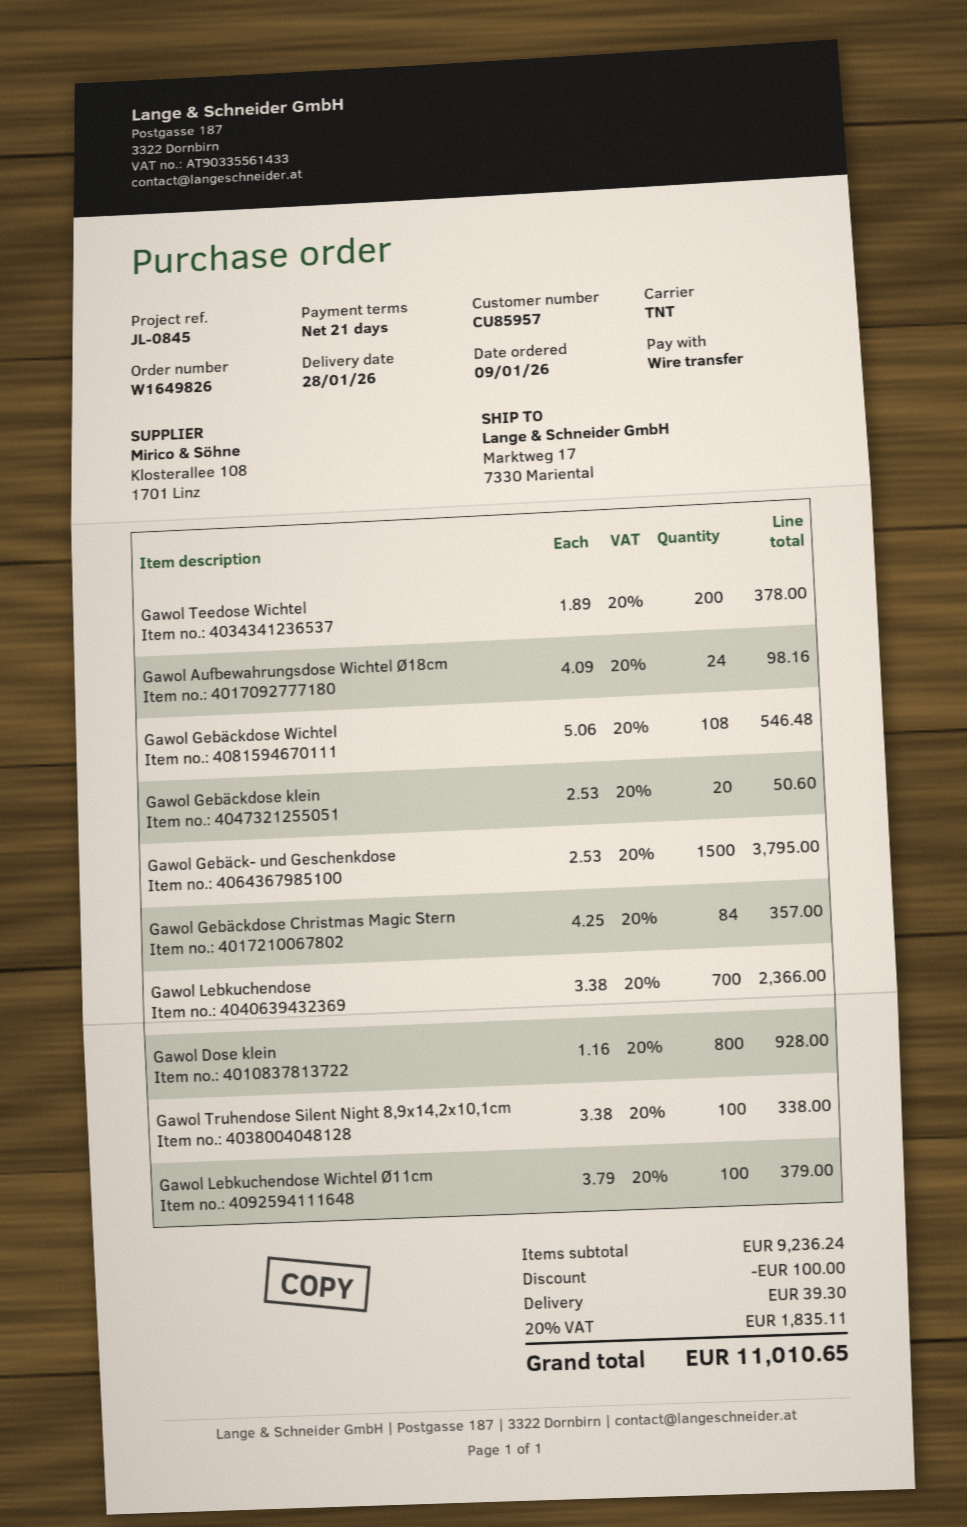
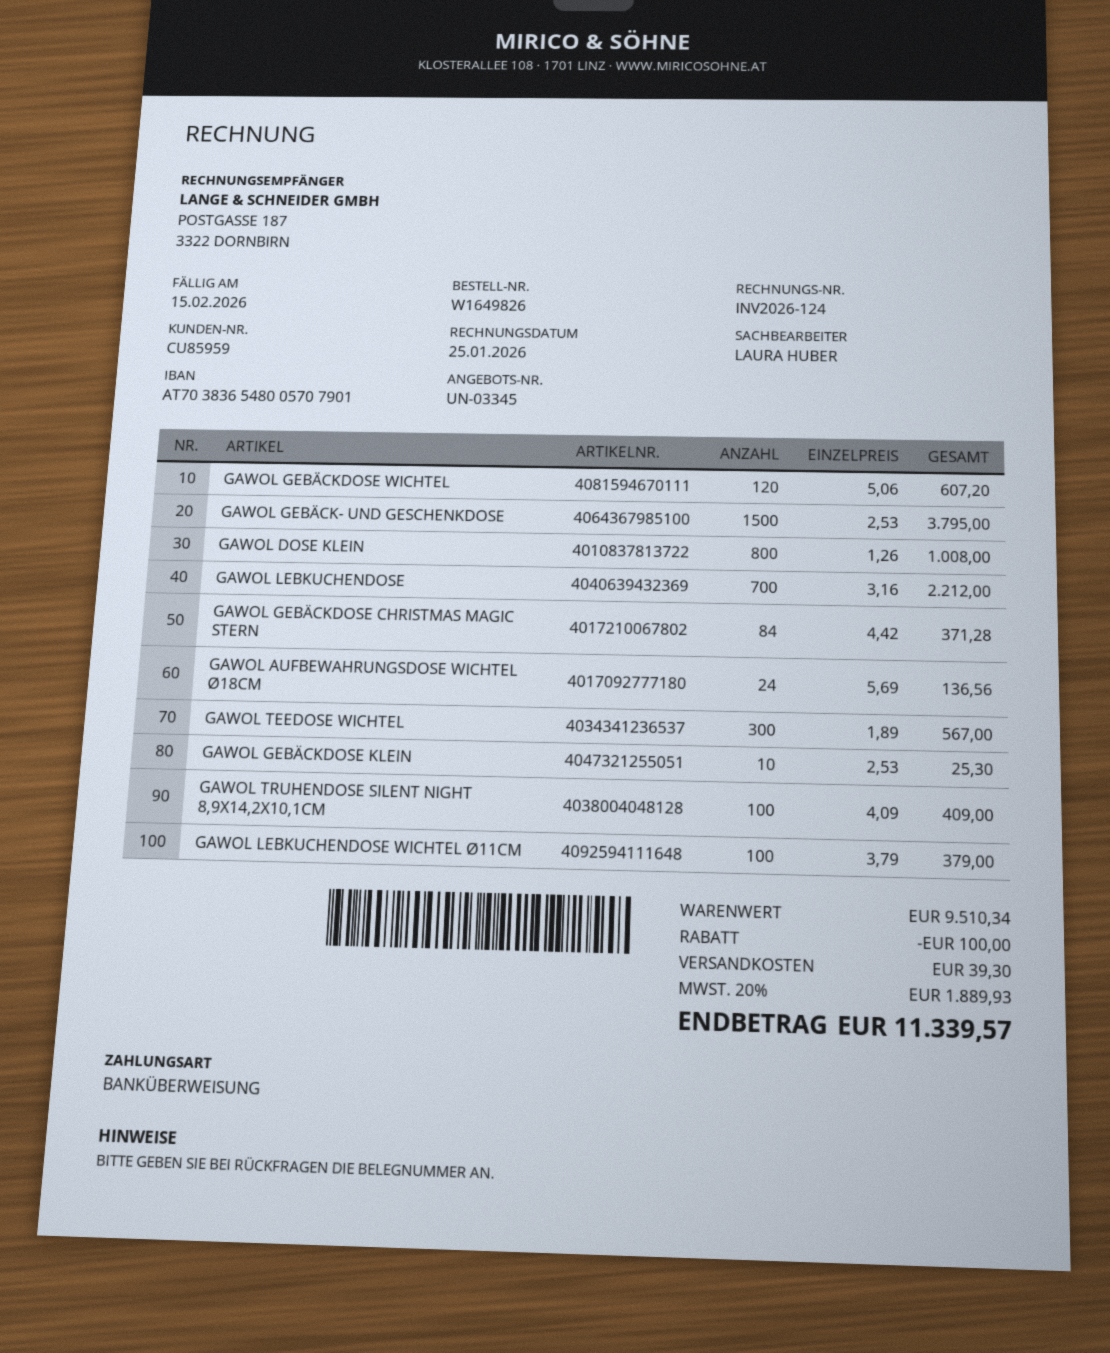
customer number: CU85957 -> CU85959
Gawol Teedose Wichtel: 200 x 1.89 = 378.00 -> 300 x 1.89 = 567.00
Gawol Aufbewahrungsdose Wichtel Ø18cm: 24 x 4.09 = 98.16 -> 24 x 5.69 = 136.56
Gawol Gebäckdose Wichtel: 108 x 5.06 = 546.48 -> 120 x 5.06 = 607.20
Gawol Gebäckdose klein: 20 x 2.53 = 50.60 -> 10 x 2.53 = 25.30
Gawol Gebäckdose Christmas Magic Stern: 84 x 4.25 = 357.00 -> 84 x 4.42 = 371.28
Gawol Lebkuchendose: 700 x 3.38 = 2366.00 -> 700 x 3.16 = 2212.00
Gawol Dose klein: 800 x 1.16 = 928.00 -> 800 x 1.26 = 1008.00
Gawol Truhendose Silent Night 8,9x14,2x10,1cm: 100 x 3.38 = 338.00 -> 100 x 4.09 = 409.00
subtotal: 9236.24 -> 9510.34
tax: 20% = 1835.11 -> 20% = 1889.93
total: 11010.65 -> 11339.57

